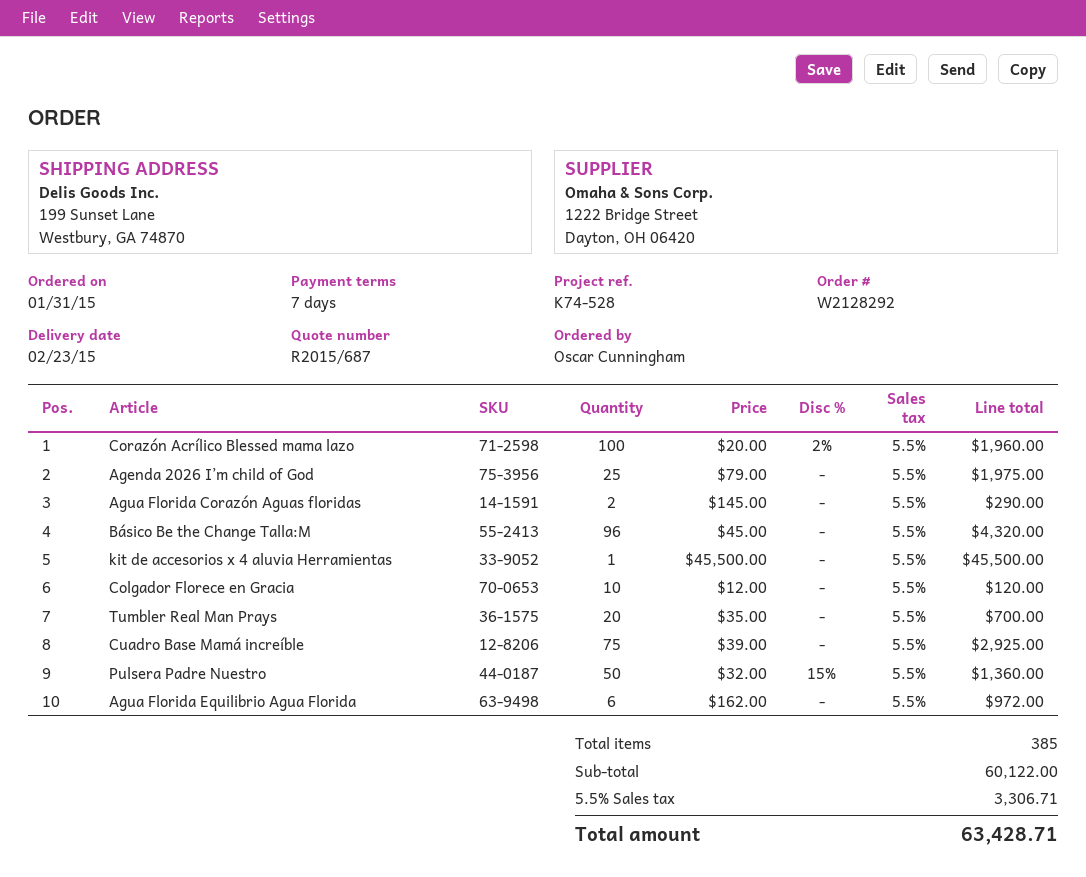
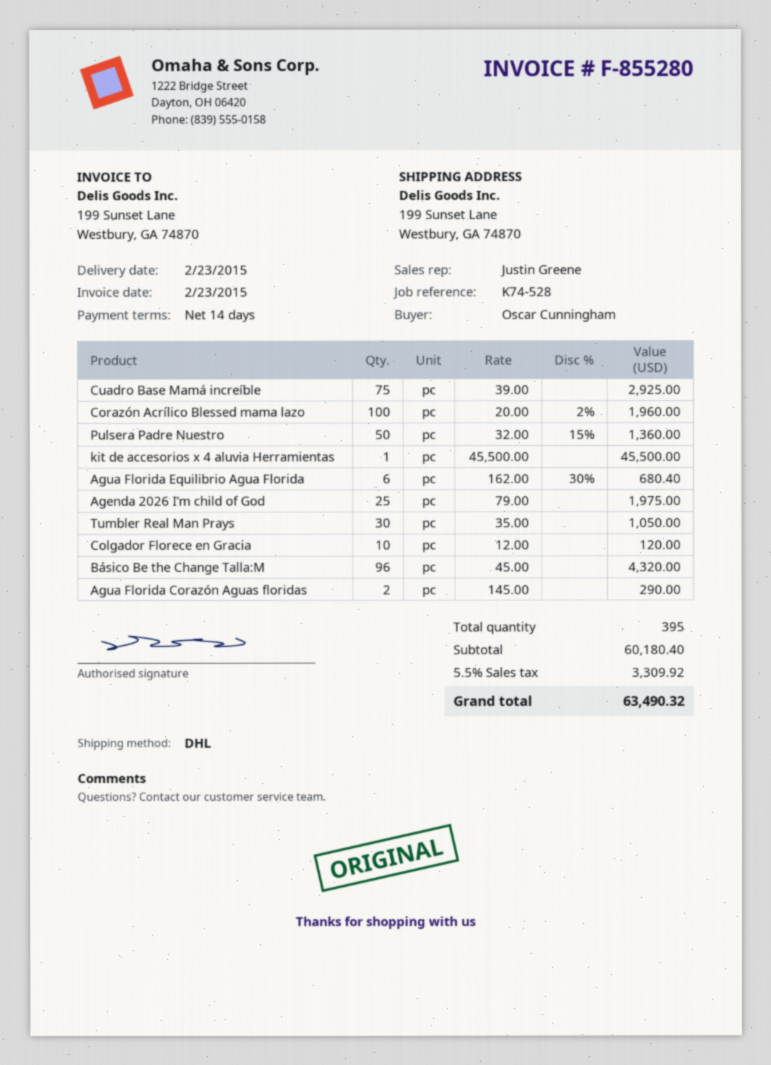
payment terms: 7 days -> 14 days
Tumbler Real Man Prays: 20 x 35.00 = 700.00 -> 30 x 35.00 = 1050.00
Agua Florida Equilibrio Agua Florida: 6 x 162.00 = 972.00 -> 6 x 162.00 - 30% = 680.40
total quantity: 385 -> 395
subtotal: 60122.00 -> 60180.40
tax: 5.5% = 3306.71 -> 5.5% = 3309.92
total: 63428.71 -> 63490.32

